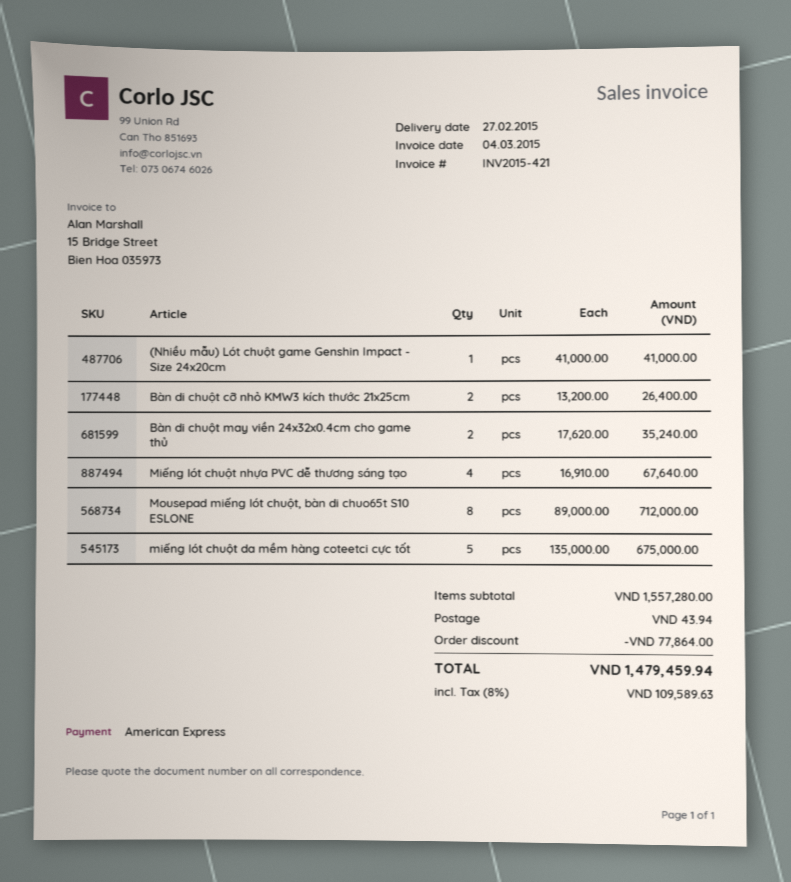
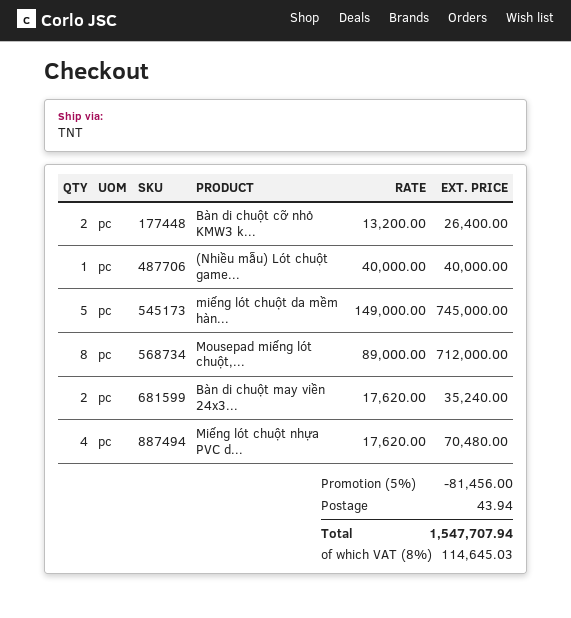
(Nhiều mẫu) Lót chuột game Genshin Impact - Size 24x20cm: 1 x 41000.00 = 41000.00 -> 1 x 40000.00 = 40000.00
Miếng lót chuột nhựa PVC dễ thương sáng tạo: 4 x 16910.00 = 67640.00 -> 4 x 17620.00 = 70480.00
miếng lót chuột da mềm hàng coteetci cực tốt: 5 x 135000.00 = 675000.00 -> 5 x 149000.00 = 745000.00
discount: 77864.00 -> 81456.00
tax: 8% = 109589.63 -> 8% = 114645.03
total: 1479459.94 -> 1547707.94

